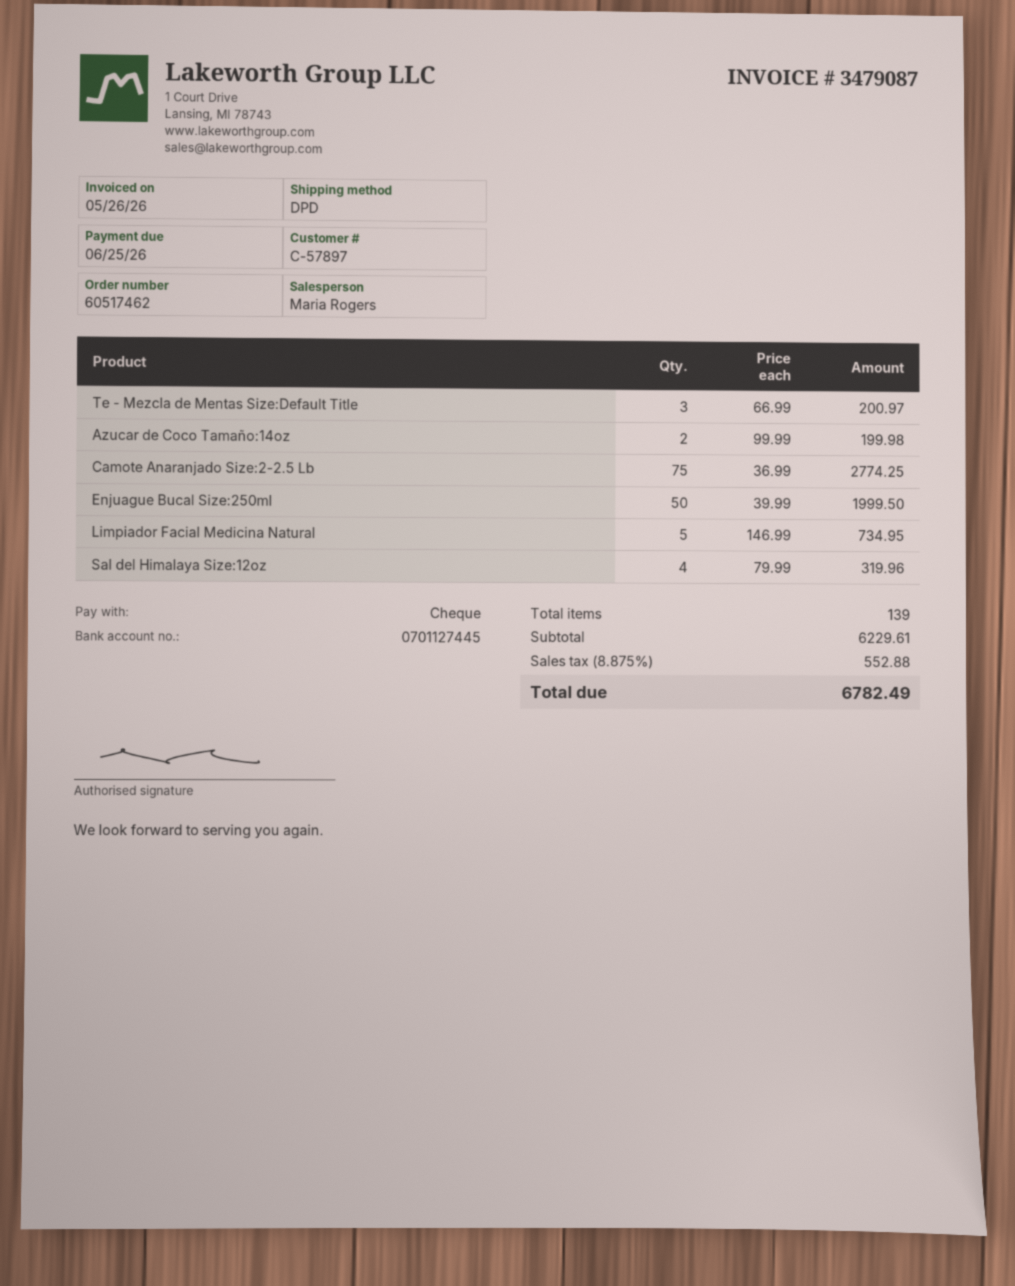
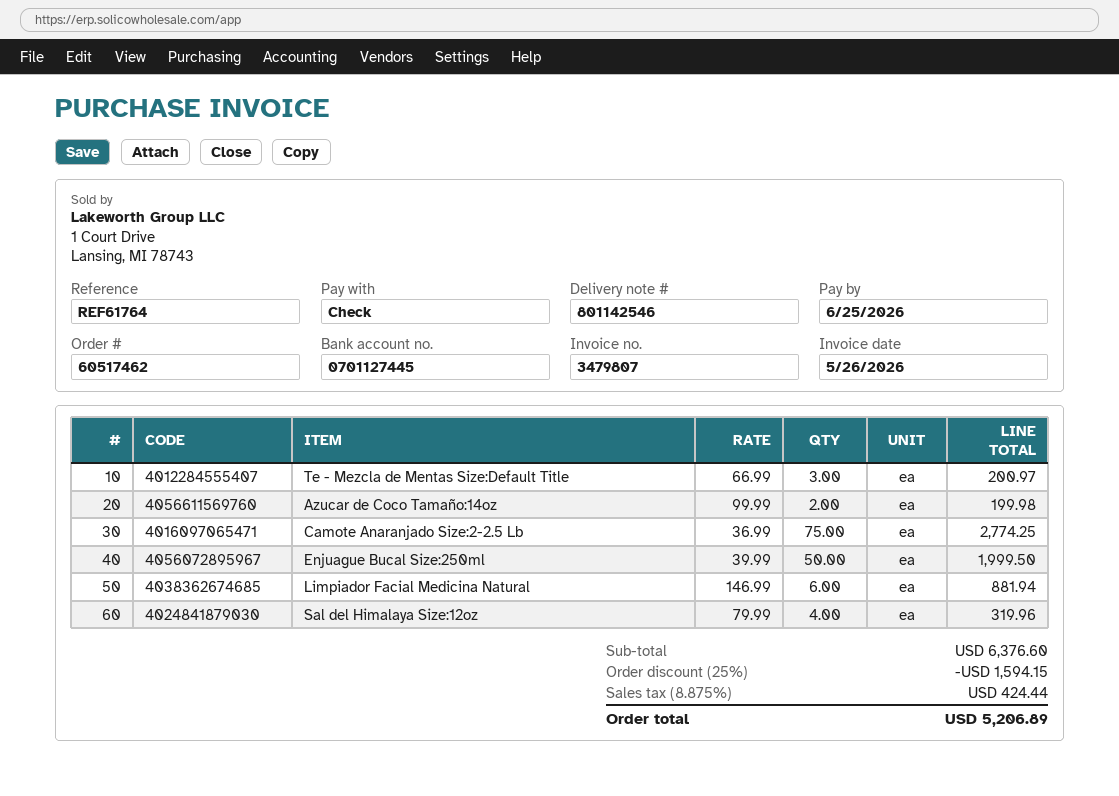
invoice number: 3479087 -> 3479807
Limpiador Facial Medicina Natural: 5 x 146.99 = 734.95 -> 6 x 146.99 = 881.94
subtotal: 6229.61 -> 6376.60
discount: none -> 25% = 1594.15
tax: 8.875% = 552.88 -> 8.875% = 424.44
total: 6782.49 -> 5206.89

